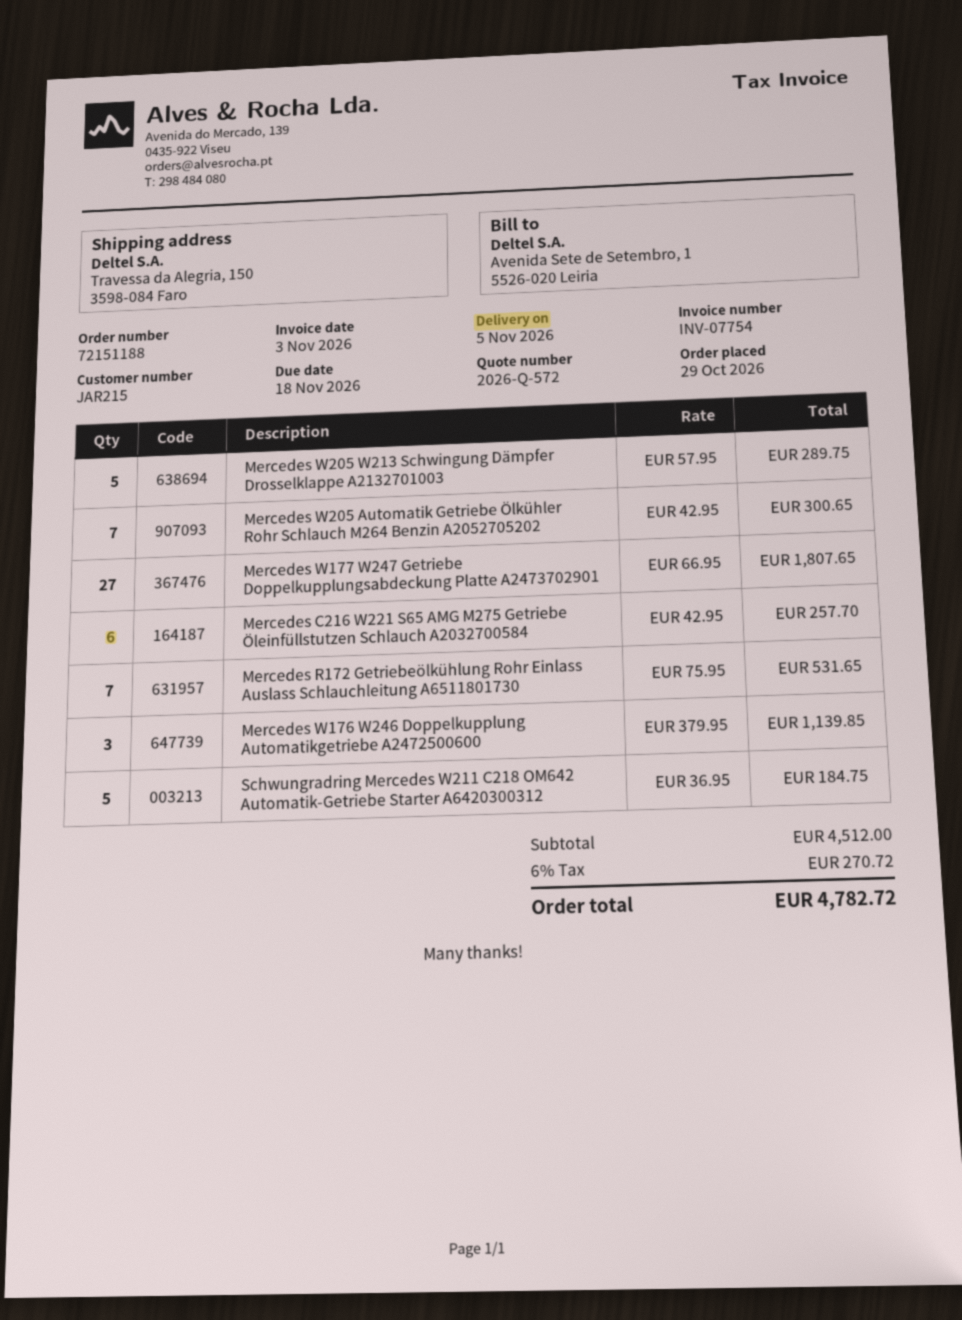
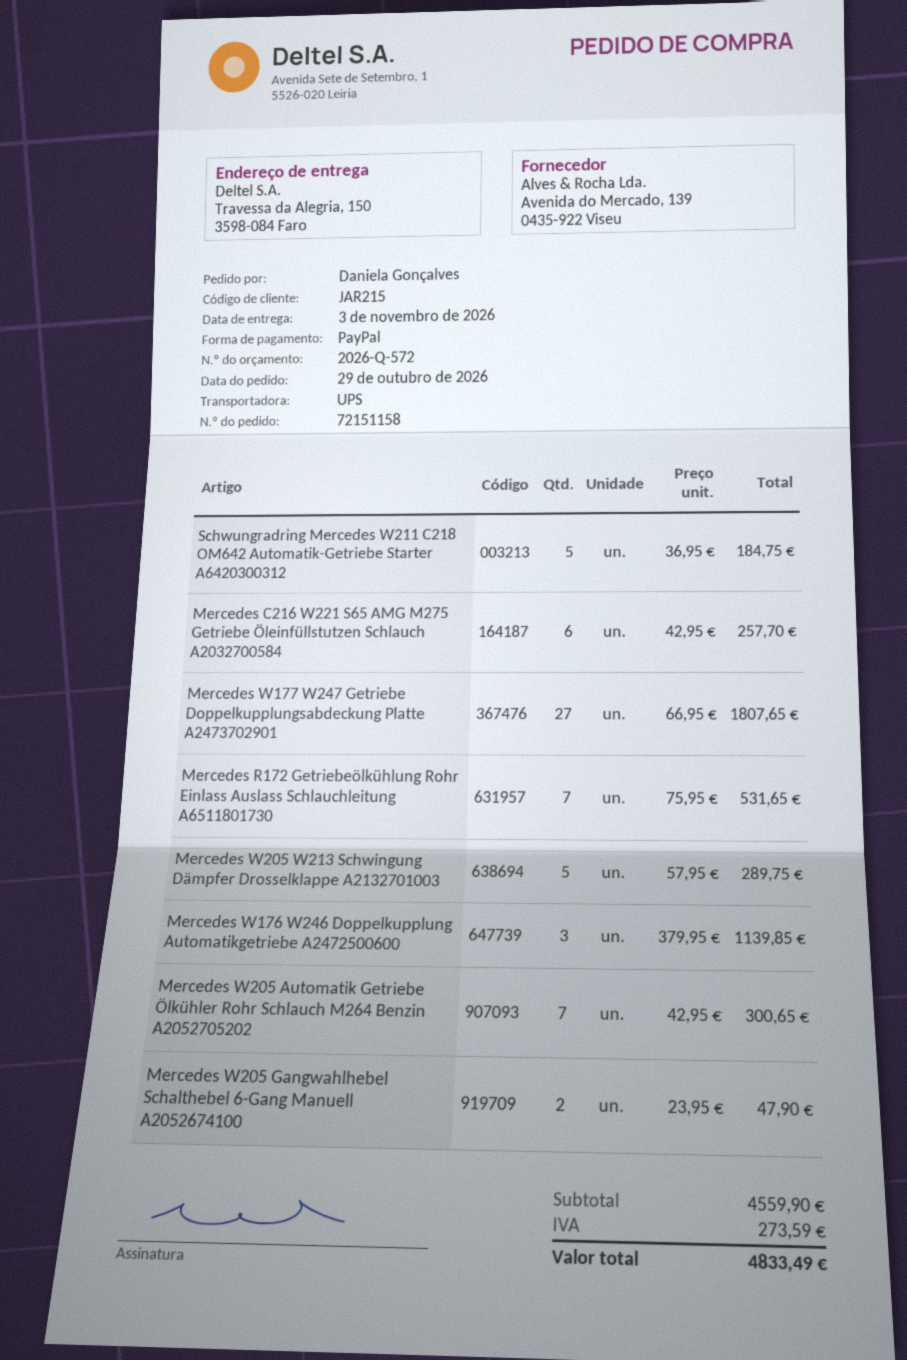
order number: 72151188 -> 72151158
delivery date: 2026-11-05 -> 2026-11-03
Mercedes W205 Gangwahlhebel Schalthebel 6-Gang Manuell A2052674100: none -> 2 x 23.95 = 47.90
subtotal: 4512.00 -> 4559.90
tax: 270.72 -> 273.59
total: 4782.72 -> 4833.49

